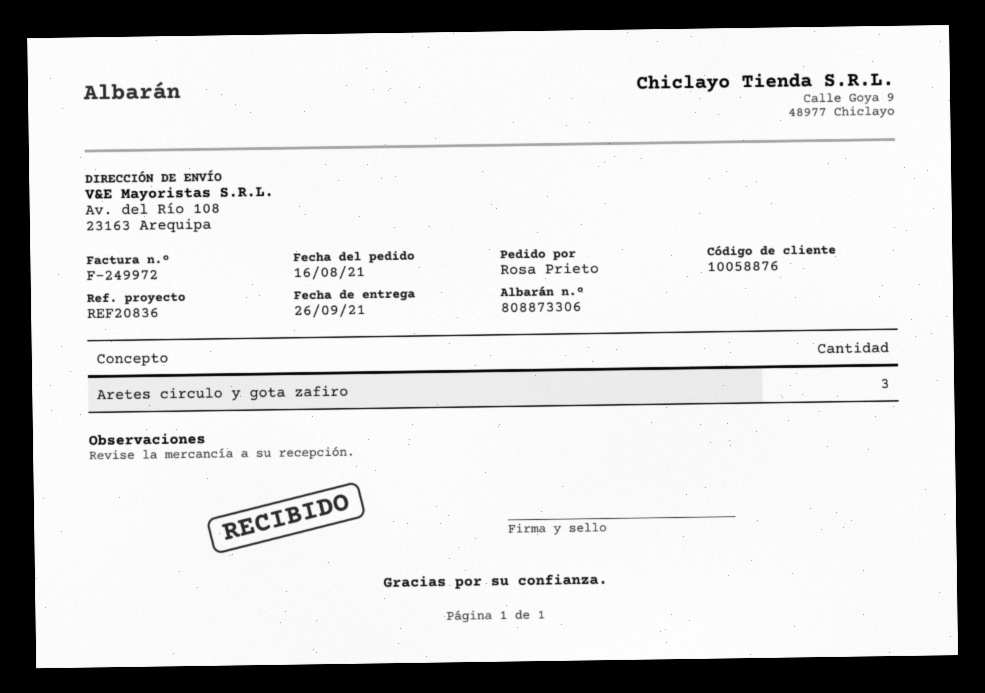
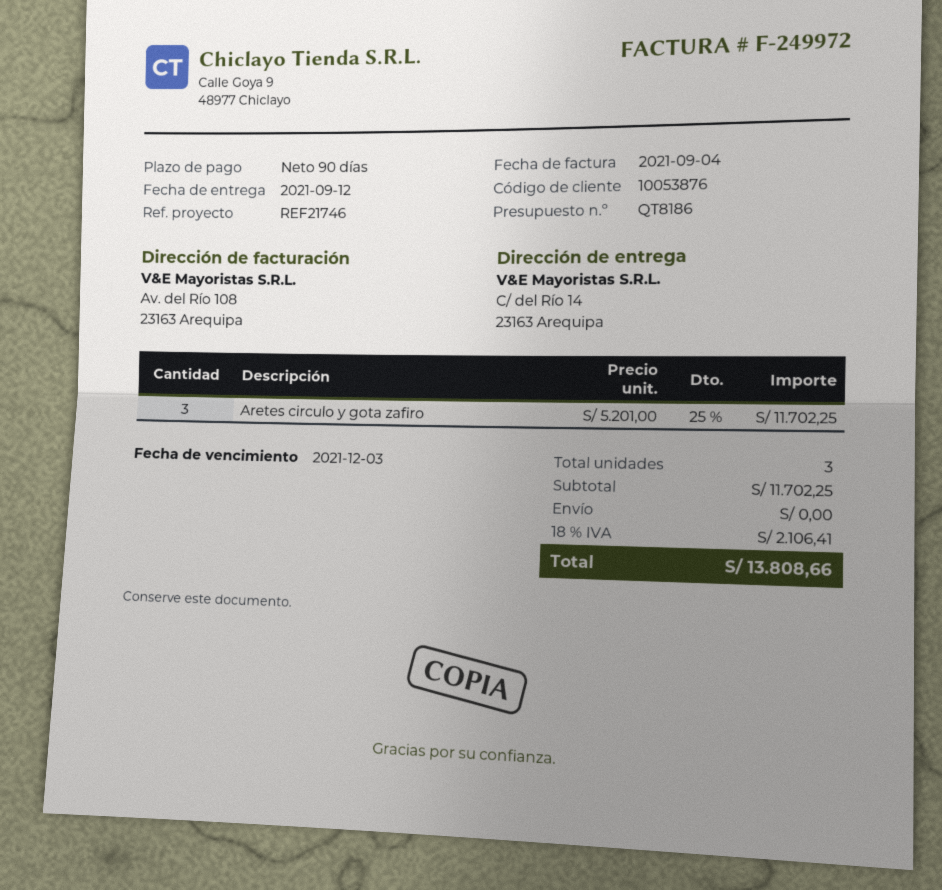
delivery date: 2021-09-26 -> 2021-09-12
customer number: 10058876 -> 10053876
reference: REF20836 -> REF21746
ship to: Av. del Río 108, 23163 Arequipa -> C/ del Río 14, 23163 Arequipa

